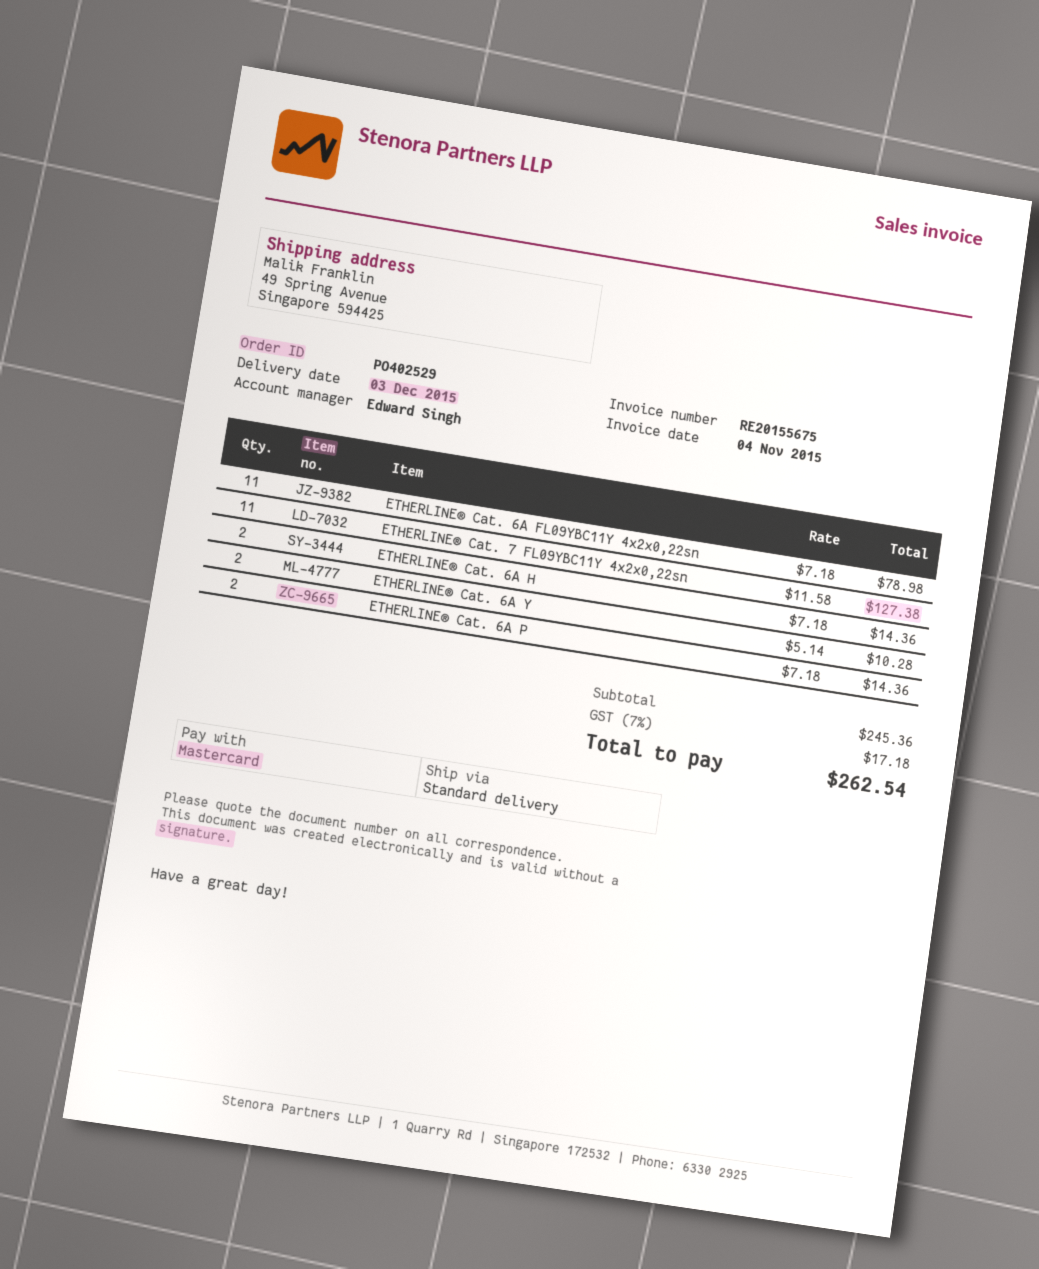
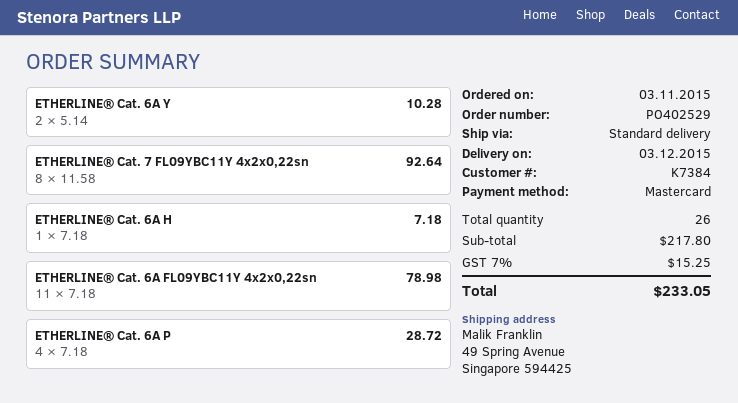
ETHERLINE® Cat. 7 FL09YBC11Y 4x2x0,22sn: 11 x 11.58 = 127.38 -> 8 x 11.58 = 92.64
ETHERLINE® Cat. 6A H: 2 x 7.18 = 14.36 -> 1 x 7.18 = 7.18
ETHERLINE® Cat. 6A P: 2 x 7.18 = 14.36 -> 4 x 7.18 = 28.72
subtotal: 245.36 -> 217.80
tax: 7% = 17.18 -> 7% = 15.25
total: 262.54 -> 233.05

